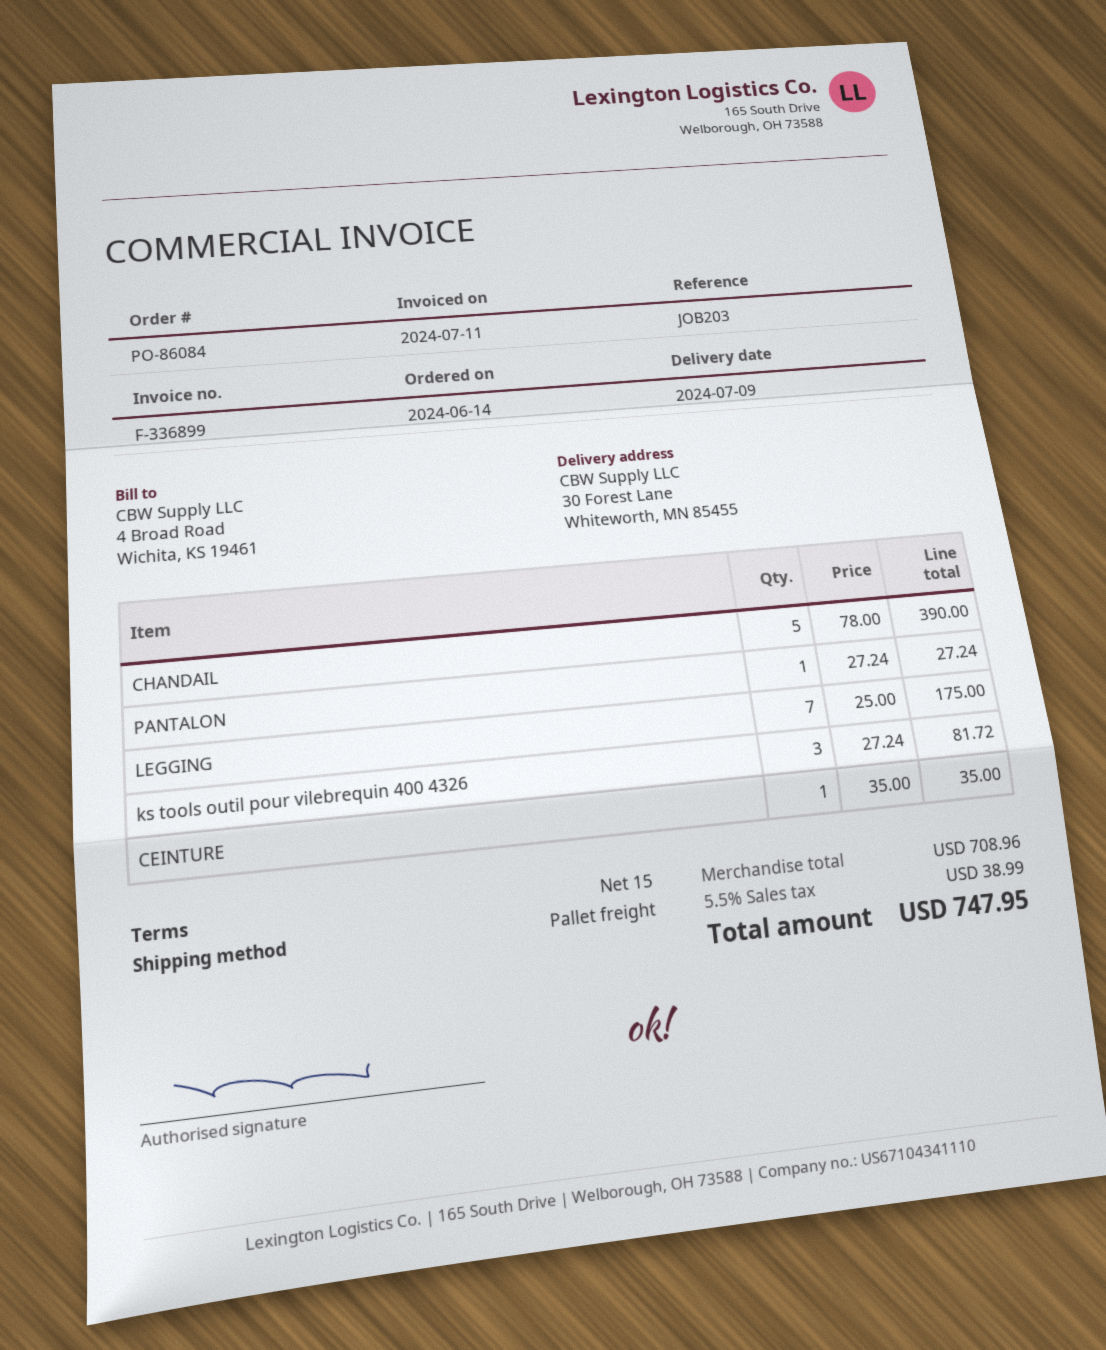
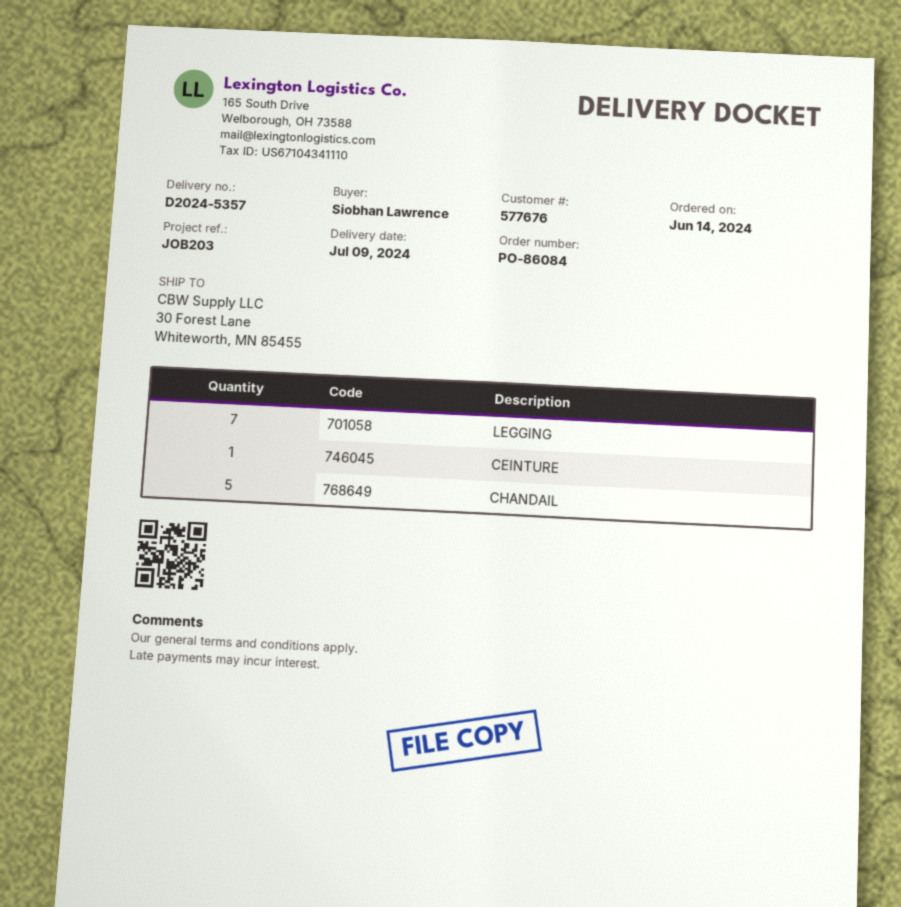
PANTALON: 1 -> none
ks tools outil pour vilebrequin 400 4326: 3 -> none

